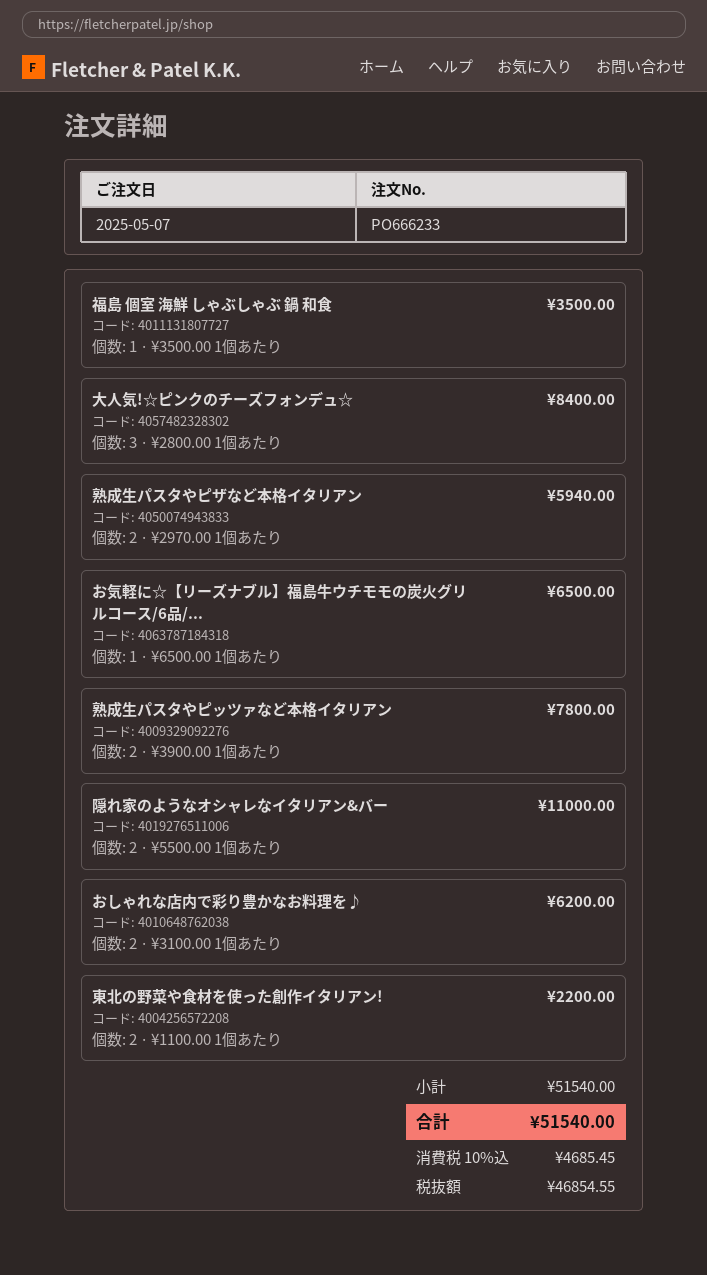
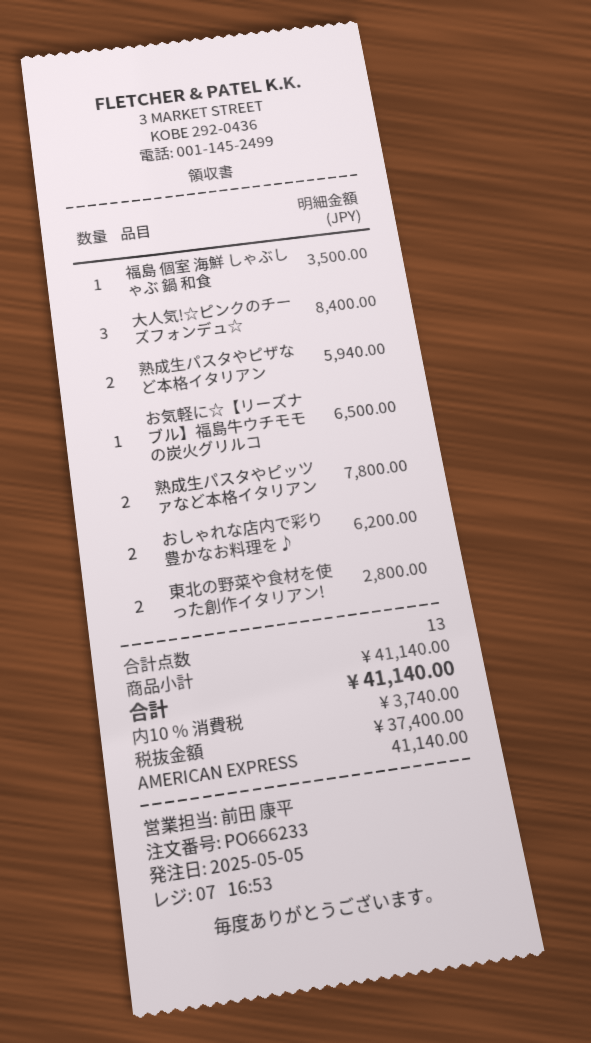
order date: 2025-05-07 -> 2025-05-05
隠れ家のようなオシャレなイタリアン&バー: 2 for 11000.00 -> none
東北の野菜や食材を使った創作イタリアン!: 2 for 2200.00 -> 2 for 2800.00
subtotal: 51540.00 -> 41140.00
net: 46854.55 -> 37400.00
tax: 10% = 4685.45 -> 10% = 3740.00
total: 51540.00 -> 41140.00

